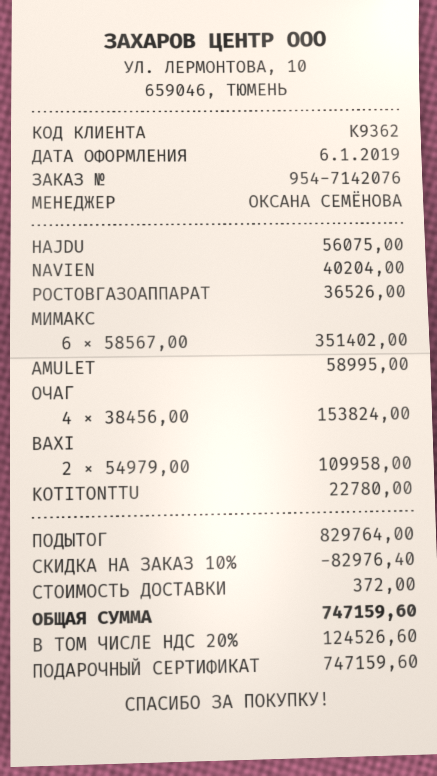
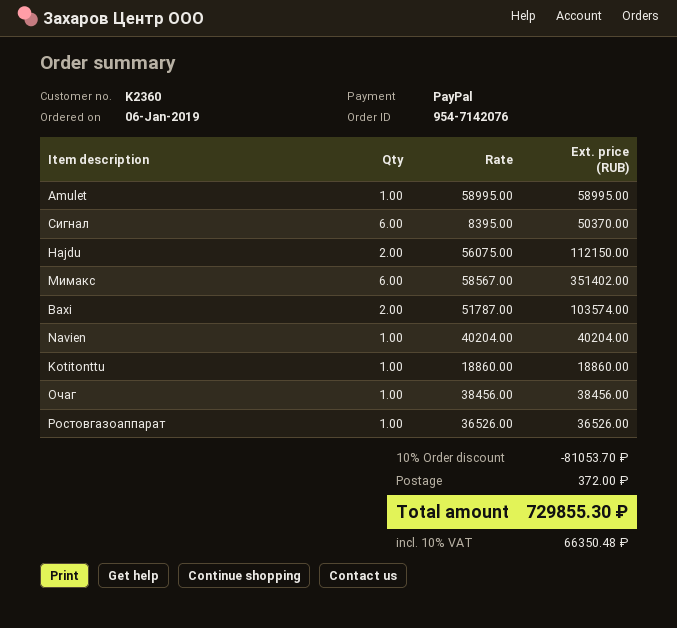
customer number: K9362 -> K2360
payment method: gift card -> PayPal
HAJDU: 1 x 56075.00 = 56075.00 -> 2 x 56075.00 = 112150.00
ОЧАГ: 4 x 38456.00 = 153824.00 -> 1 x 38456.00 = 38456.00
BAXI: 2 x 54979.00 = 109958.00 -> 2 x 51787.00 = 103574.00
KOTITONTTU: 1 x 22780.00 = 22780.00 -> 1 x 18860.00 = 18860.00
Сигнал: none -> 6 x 8395.00 = 50370.00
discount: 10% = 82976.40 -> 10% = 81053.70
tax: 20% = 124526.60 -> 10% = 66350.48
total: 747159.60 -> 729855.30

